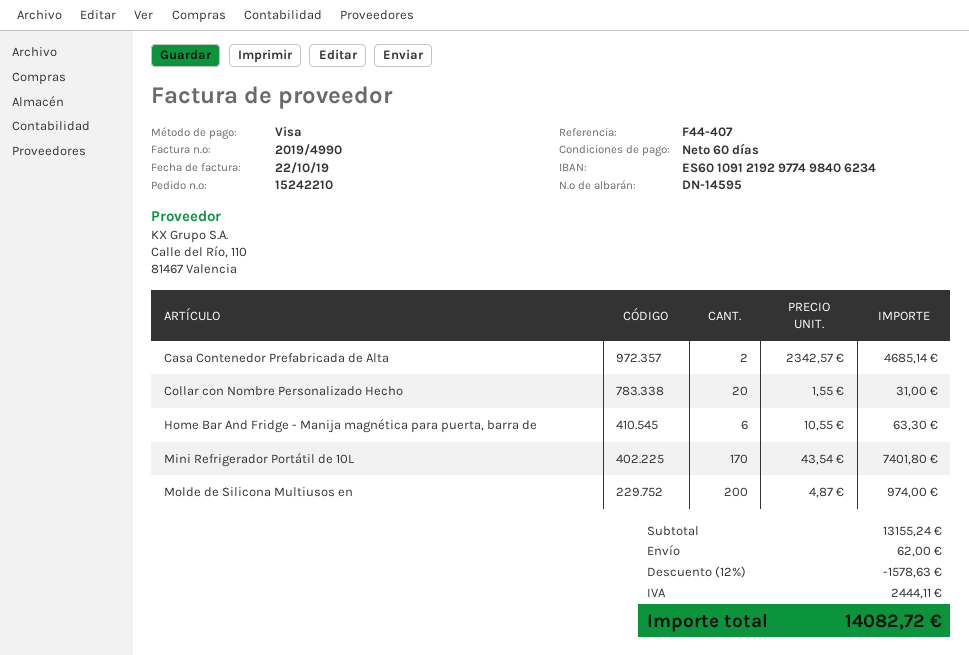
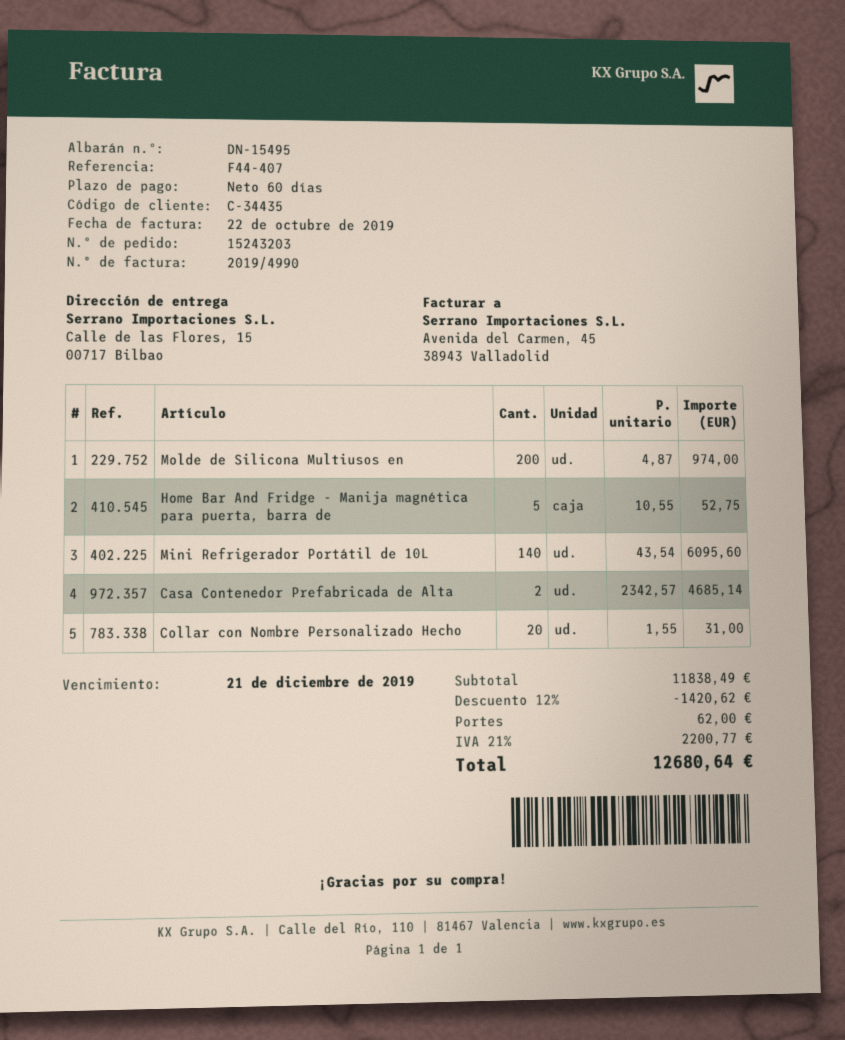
order number: 15242210 -> 15243203
delivery note number: DN-14595 -> DN-15495
Home Bar And Fridge - Manija magnética para puerta, barra de: 6 x 10.55 = 63.30 -> 5 x 10.55 = 52.75
Mini Refrigerador Portátil de 10L: 170 x 43.54 = 7401.80 -> 140 x 43.54 = 6095.60
subtotal: 13155.24 -> 11838.49
discount: 12% = 1578.63 -> 12% = 1420.62
tax: 2444.11 -> 2200.77
total: 14082.72 -> 12680.64

